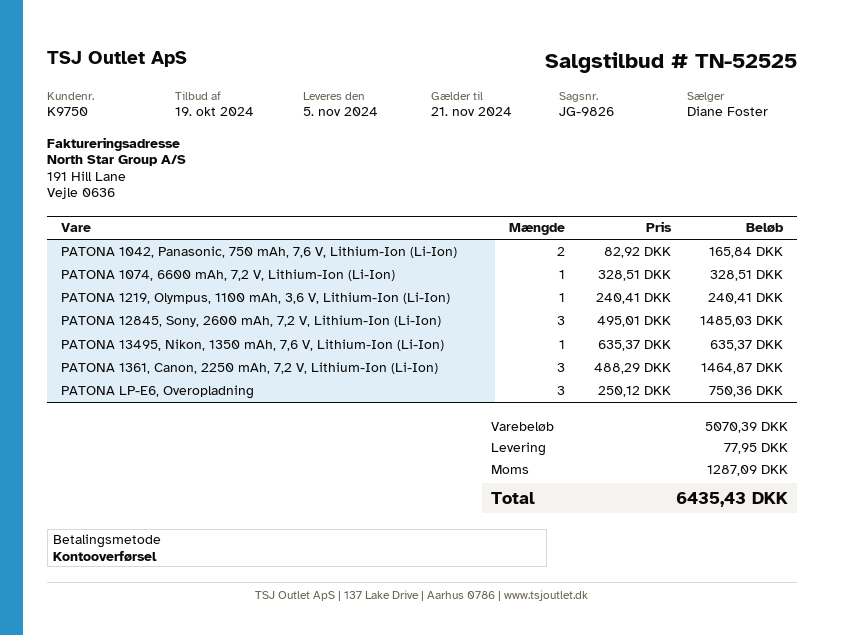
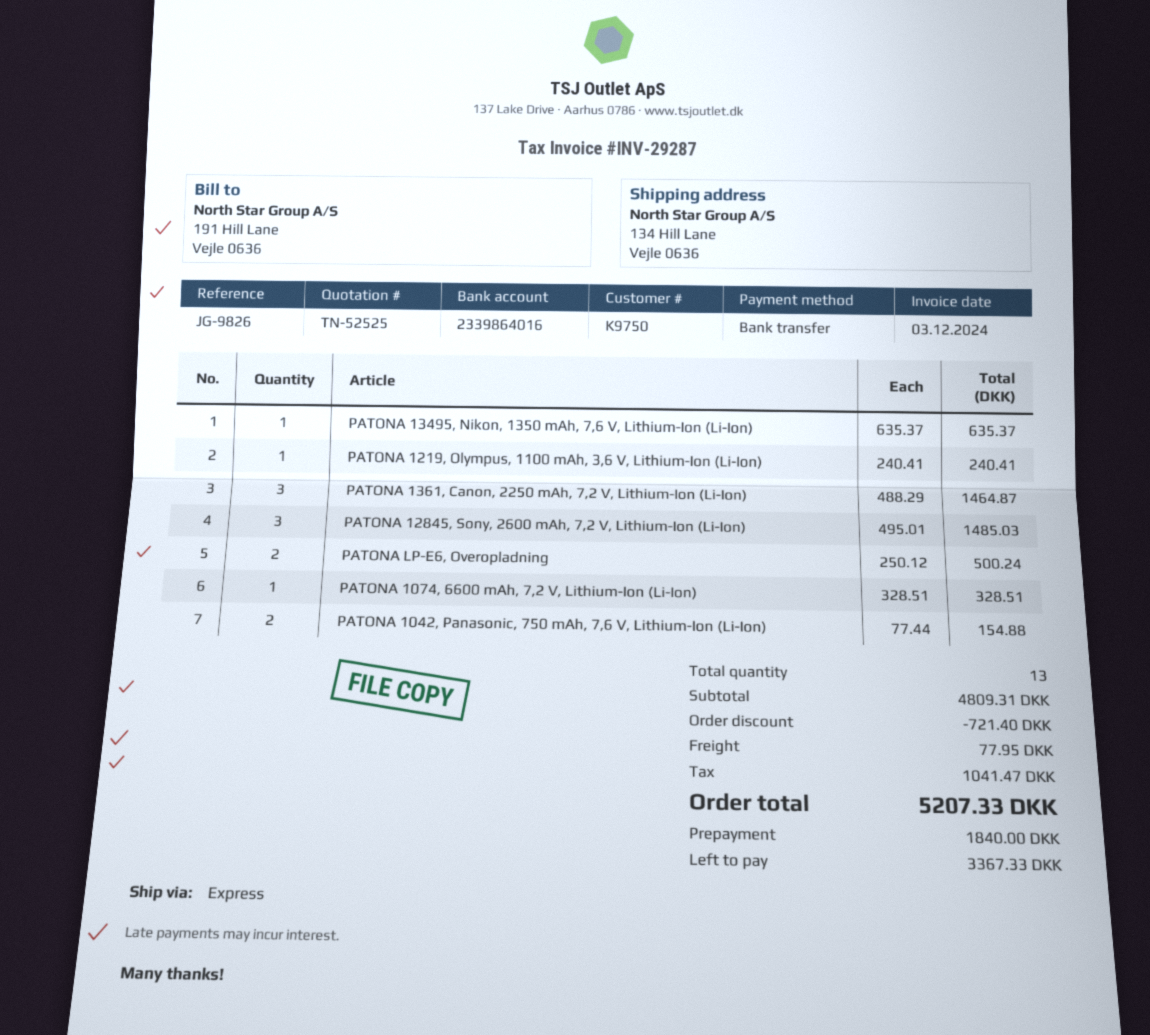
PATONA 1042, Panasonic, 750 mAh, 7,6 V, Lithium-Ion (Li-Ion): 2 x 82.92 = 165.84 -> 2 x 77.44 = 154.88
PATONA LP-E6, Overopladning: 3 x 250.12 = 750.36 -> 2 x 250.12 = 500.24
subtotal: 5070.39 -> 4809.31
discount: none -> 721.40
tax: 1287.09 -> 1041.47
total: 6435.43 -> 5207.33

